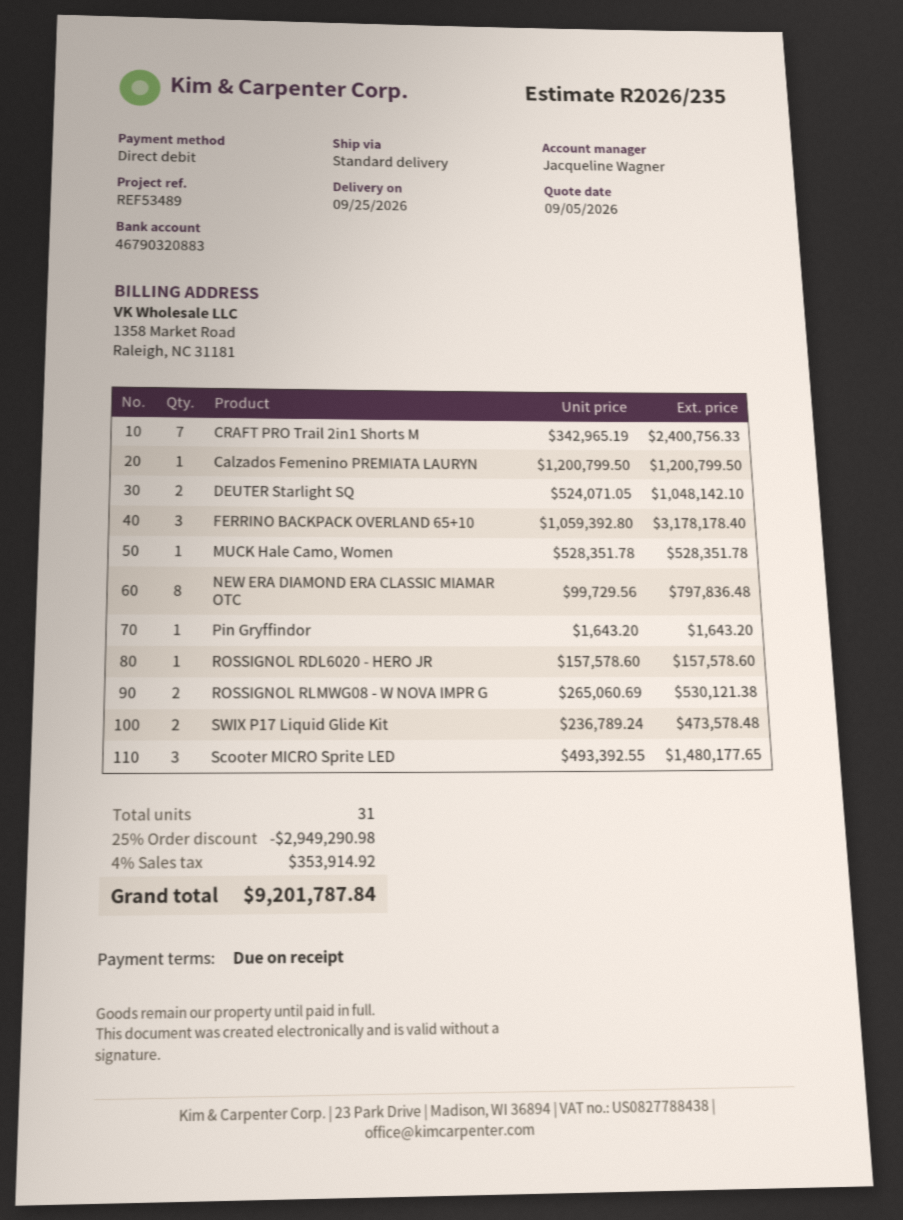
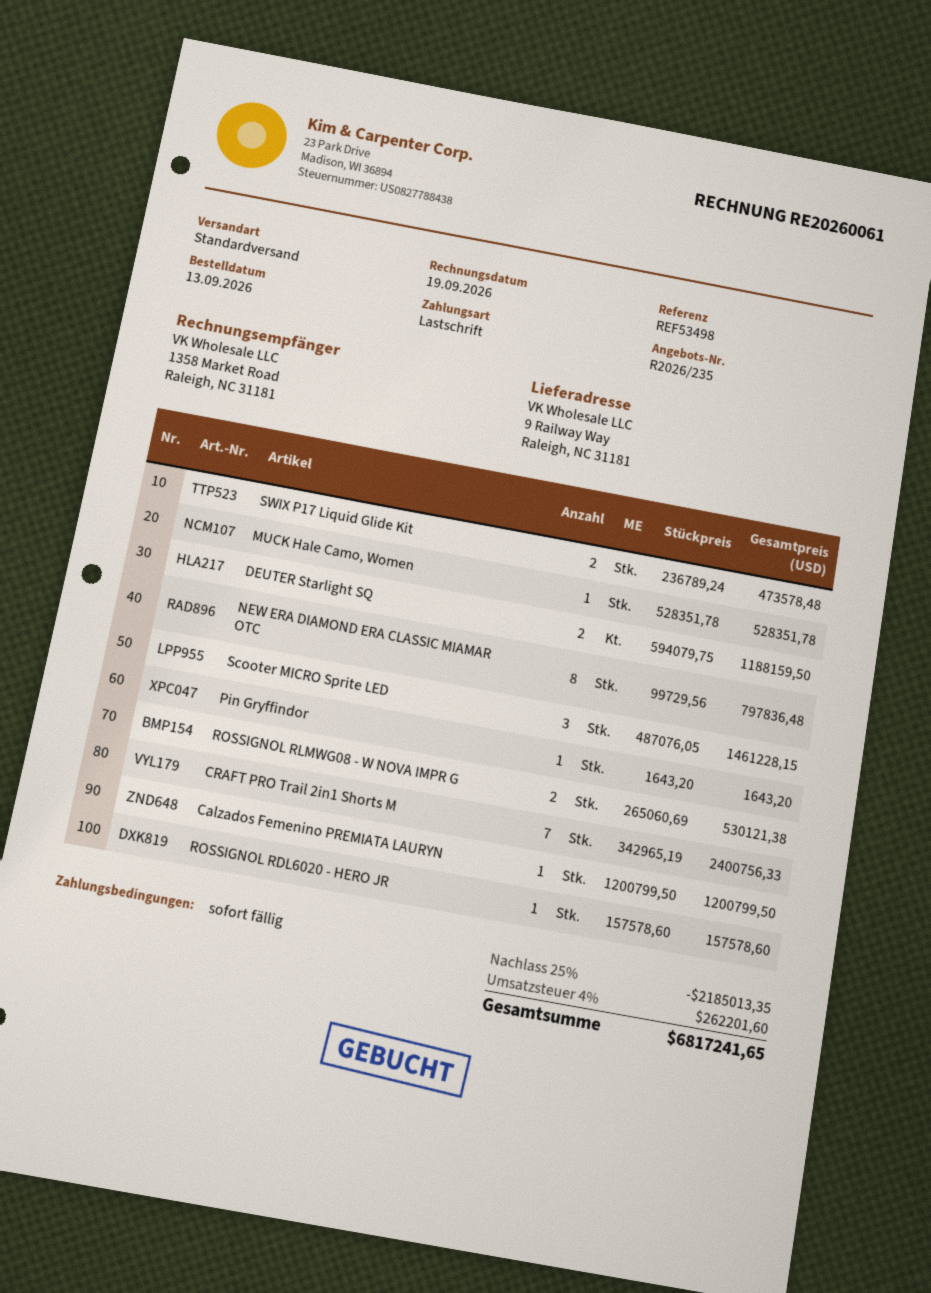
reference: REF53489 -> REF53498
DEUTER Starlight SQ: 2 x 524071.05 = 1048142.10 -> 2 x 594079.75 = 1188159.50
FERRINO BACKPACK OVERLAND 65+10: 3 x 1059392.80 = 3178178.40 -> none
Scooter MICRO Sprite LED: 3 x 493392.55 = 1480177.65 -> 3 x 487076.05 = 1461228.15
discount: 25% = 2949290.98 -> 25% = 2185013.35
tax: 4% = 353914.92 -> 4% = 262201.60
total: 9201787.84 -> 6817241.65

